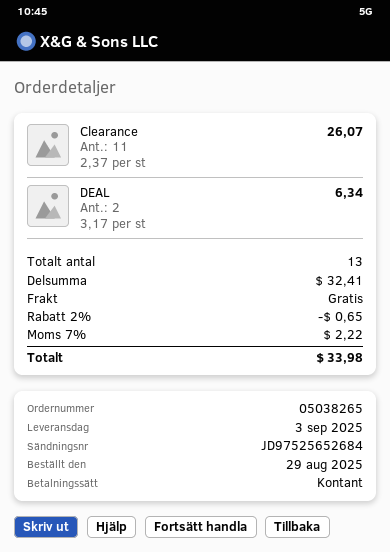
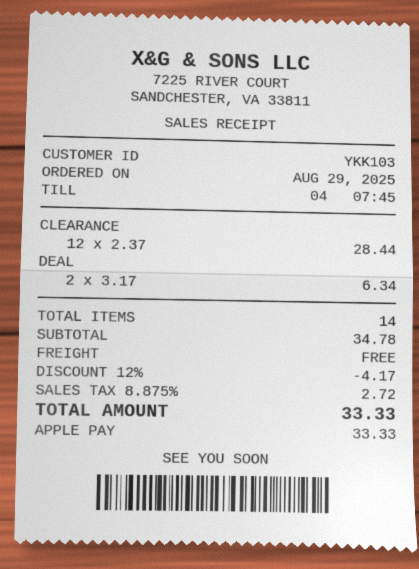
payment method: cash -> Apple Pay
Clearance: 11 x 2.37 = 26.07 -> 12 x 2.37 = 28.44
total quantity: 13 -> 14
subtotal: 32.41 -> 34.78
discount: 2% = 0.65 -> 12% = 4.17
tax: 7% = 2.22 -> 8.875% = 2.72
total: 33.98 -> 33.33

